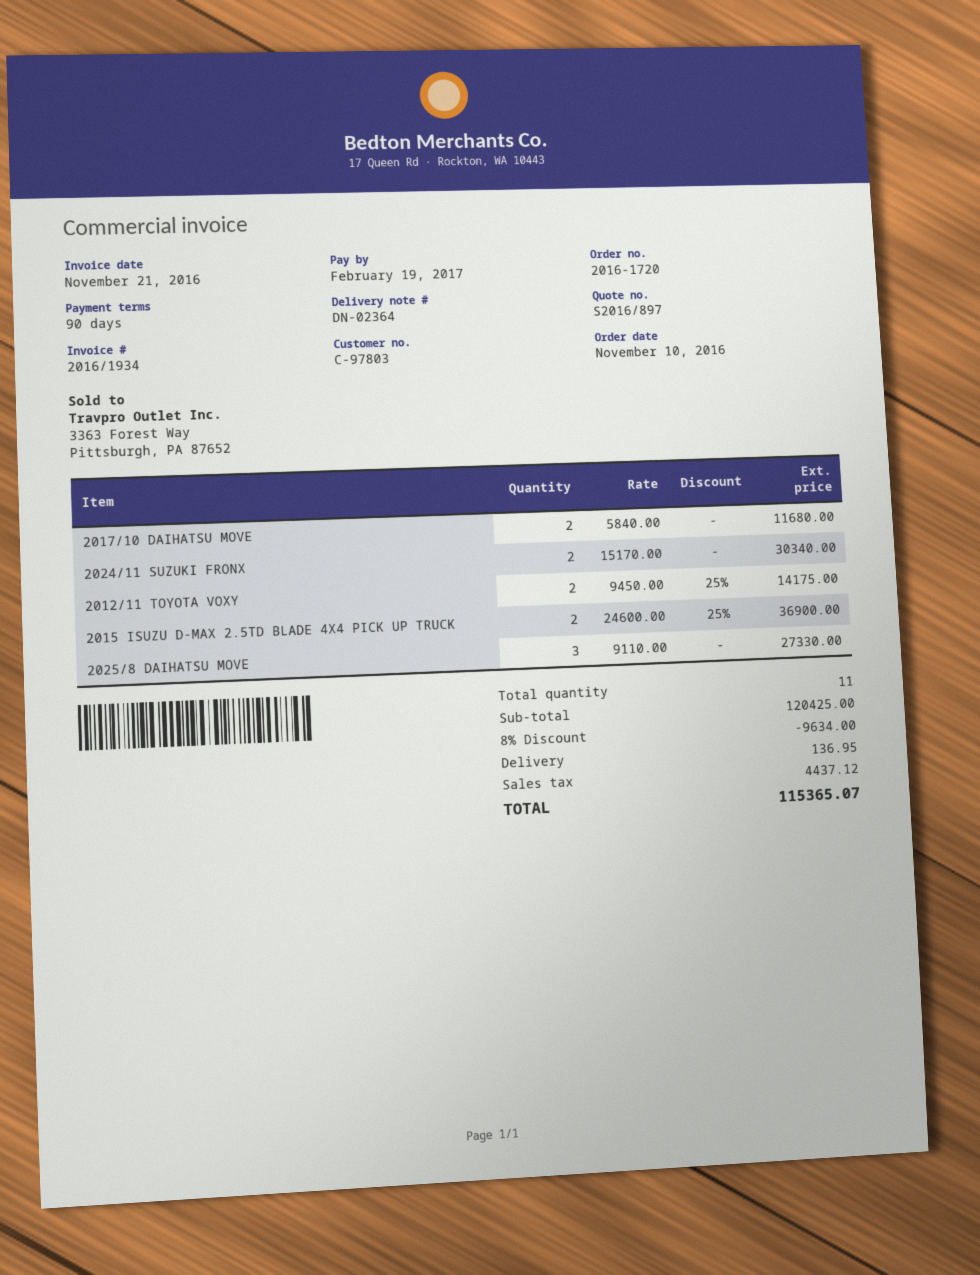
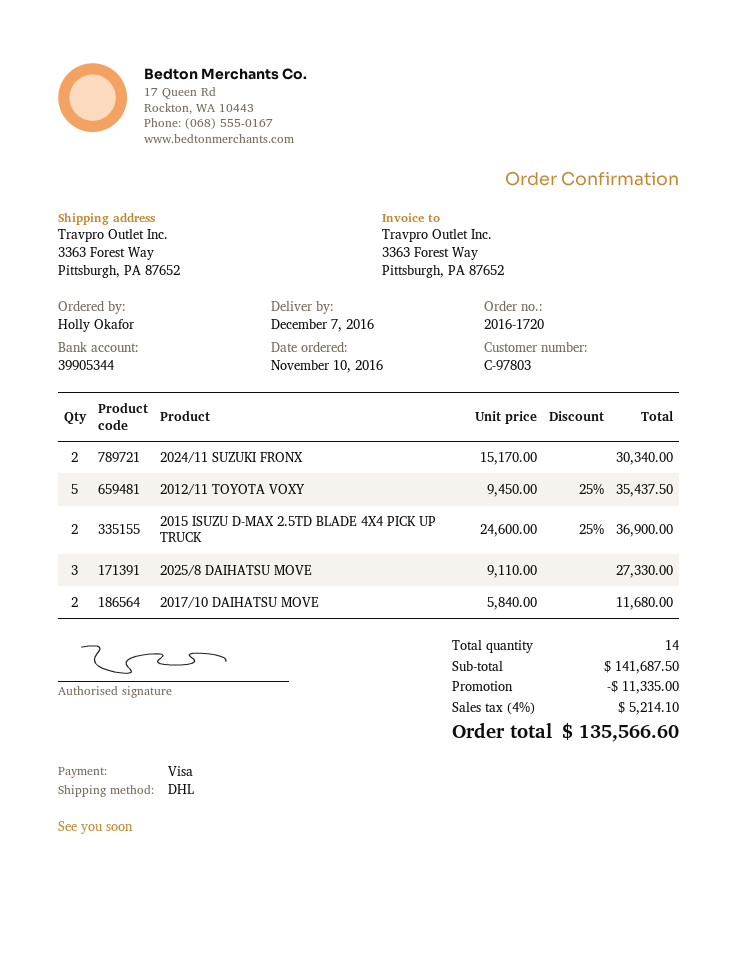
2012/11 TOYOTA VOXY: 2 x 9450.00 - 25% = 14175.00 -> 5 x 9450.00 - 25% = 35437.50
total quantity: 11 -> 14
subtotal: 120425.00 -> 141687.50
discount: 9634.00 -> 11335.00
shipping: 136.95 -> none
tax: 4437.12 -> 5214.10
total: 115365.07 -> 135566.60

